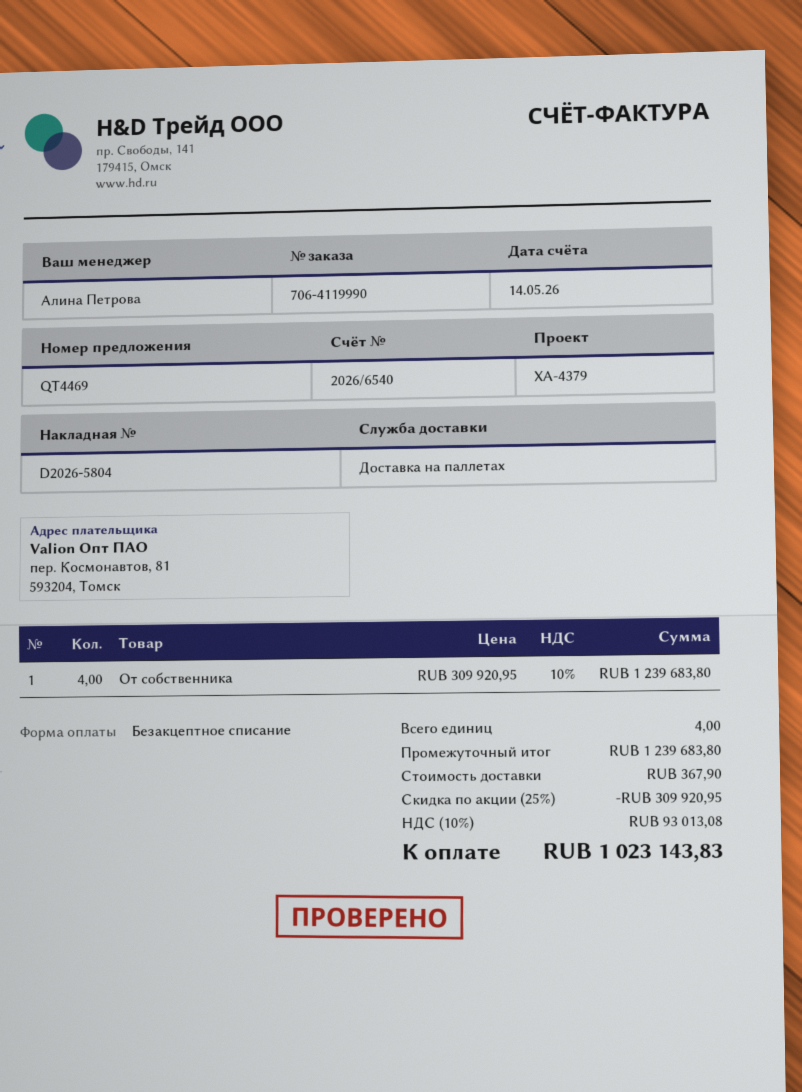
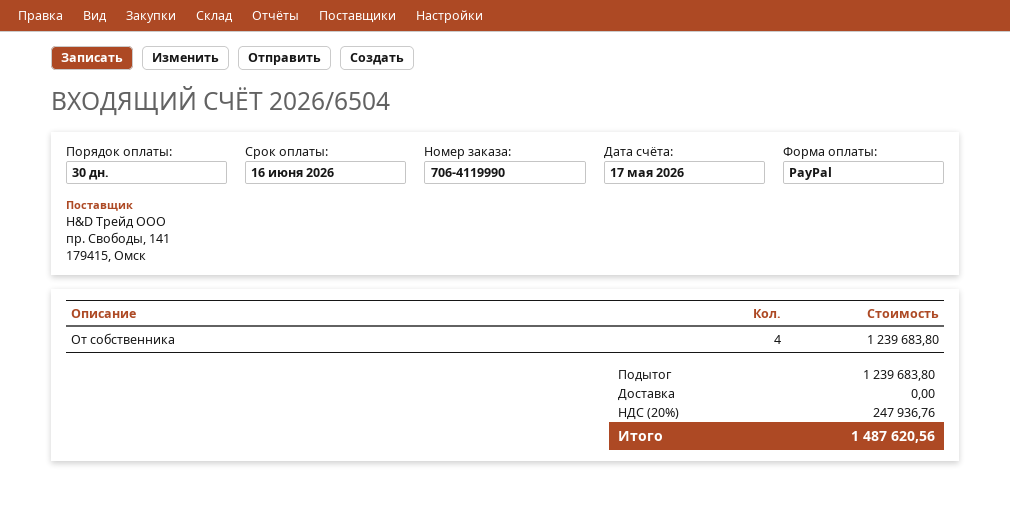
invoice number: 2026/6540 -> 2026/6504
invoice date: 2026-05-14 -> 2026-05-17
payment method: direct debit -> PayPal
discount: 25% = 309920.95 -> none
shipping: 367.90 -> 0.00
tax: 10% = 93013.08 -> 20% = 247936.76
total: 1023143.83 -> 1487620.56

